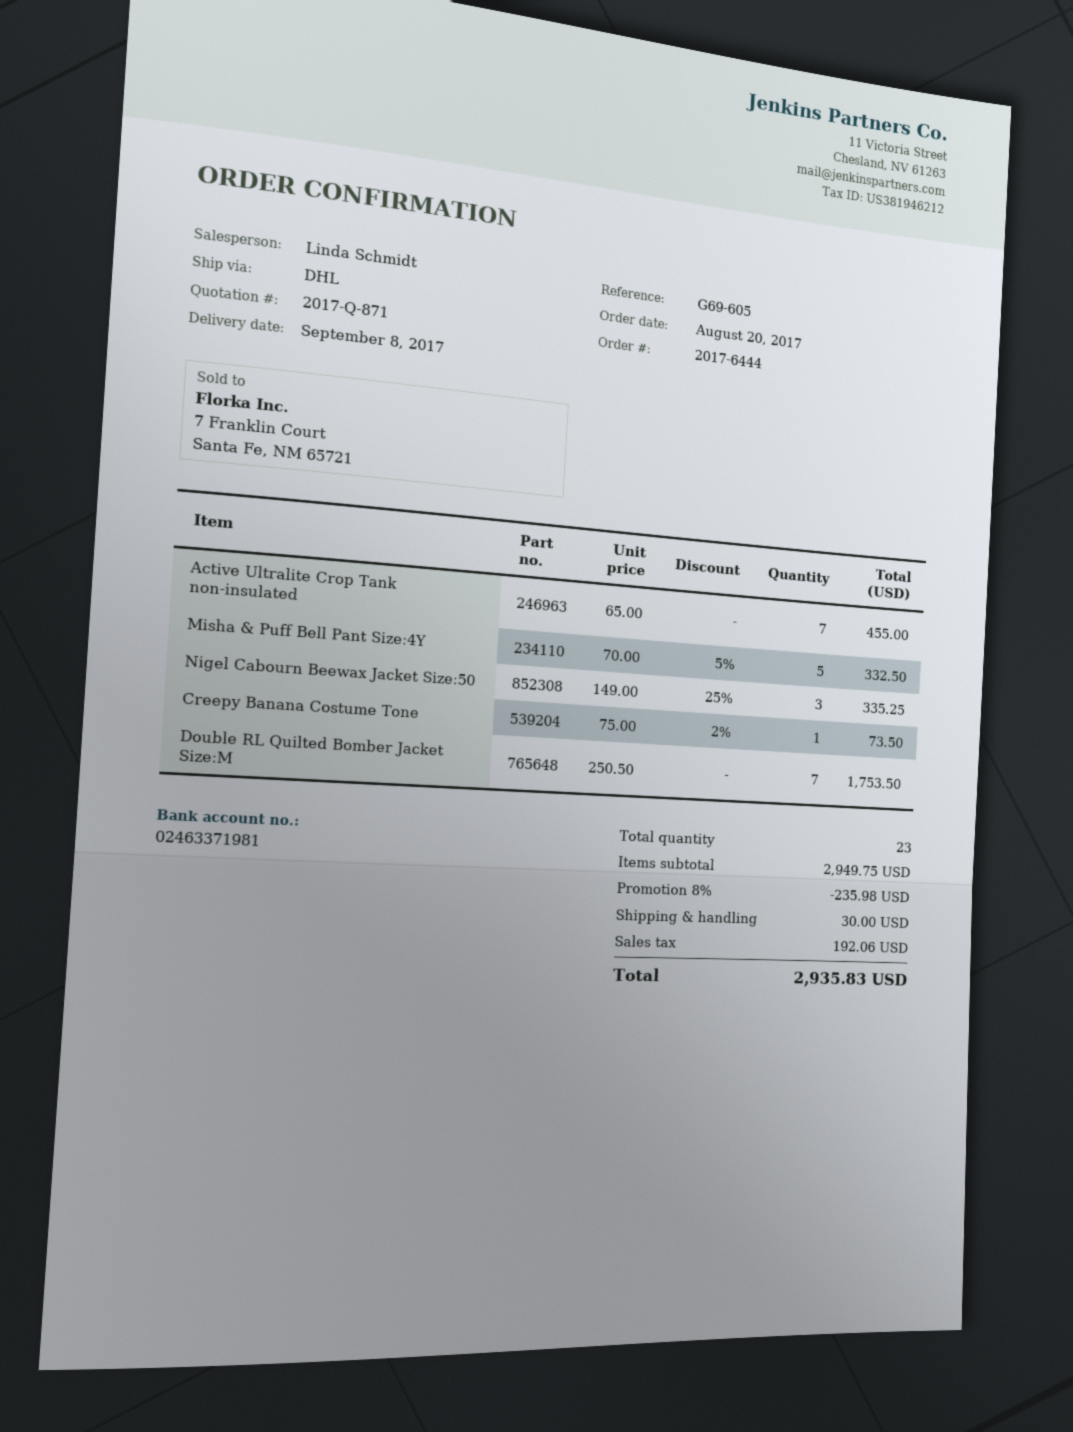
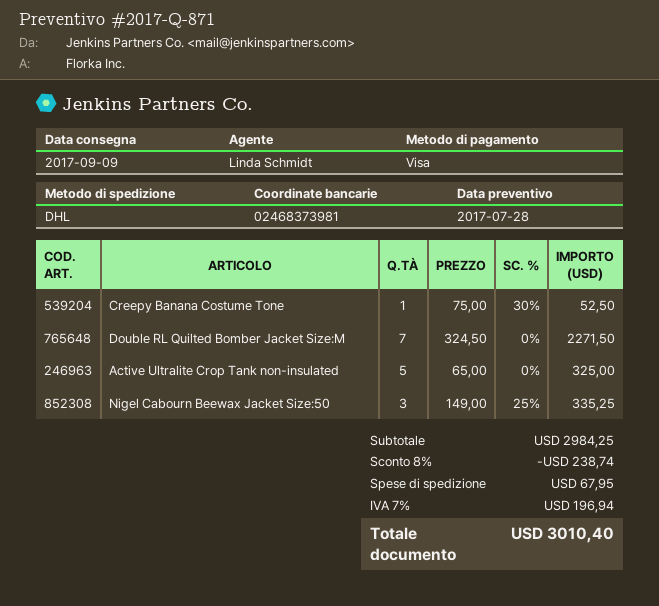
delivery date: 2017-09-08 -> 2017-09-09
bank account: 02463371981 -> 02468373981
Active Ultralite Crop Tank non-insulated: 7 x 65.00 = 455.00 -> 5 x 65.00 = 325.00
Misha & Puff Bell Pant Size:4Y: 5 x 70.00 - 5% = 332.50 -> none
Creepy Banana Costume Tone: 1 x 75.00 - 2% = 73.50 -> 1 x 75.00 - 30% = 52.50
Double RL Quilted Bomber Jacket Size:M: 7 x 250.50 = 1753.50 -> 7 x 324.50 = 2271.50
subtotal: 2949.75 -> 2984.25
discount: 8% = 235.98 -> 8% = 238.74
shipping: 30.00 -> 67.95
tax: 192.06 -> 196.94
total: 2935.83 -> 3010.40

